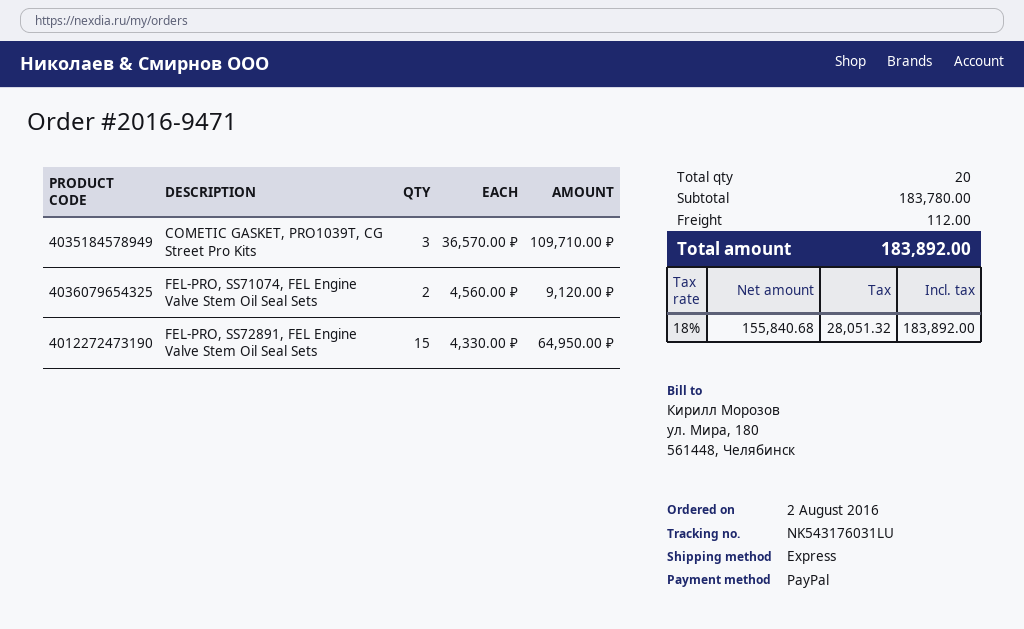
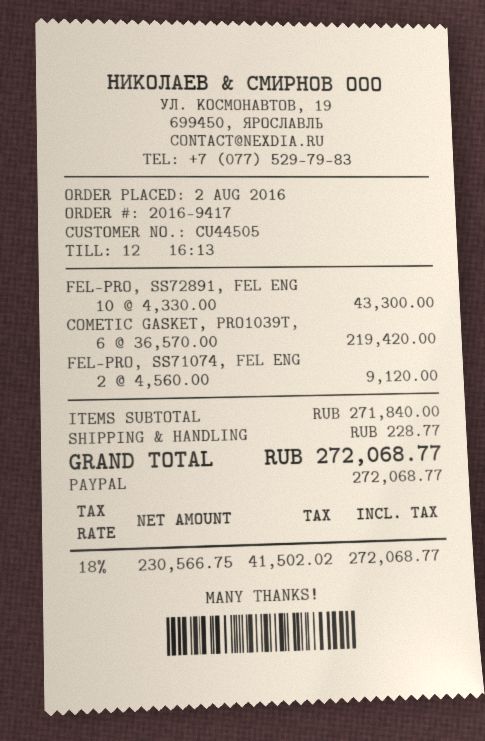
order number: 2016-9471 -> 2016-9417
COMETIC GASKET, PRO1039T, CG Street Pro Kits: 3 x 36570.00 = 109710.00 -> 6 x 36570.00 = 219420.00
FEL-PRO, SS72891, FEL Engine Valve Stem Oil Seal Sets: 15 x 4330.00 = 64950.00 -> 10 x 4330.00 = 43300.00
subtotal: 183780.00 -> 271840.00
shipping: 112.00 -> 228.77
net: 155840.68 -> 230566.75
tax: 18% = 28051.32 -> 18% = 41502.02
total: 183892.00 -> 272068.77

